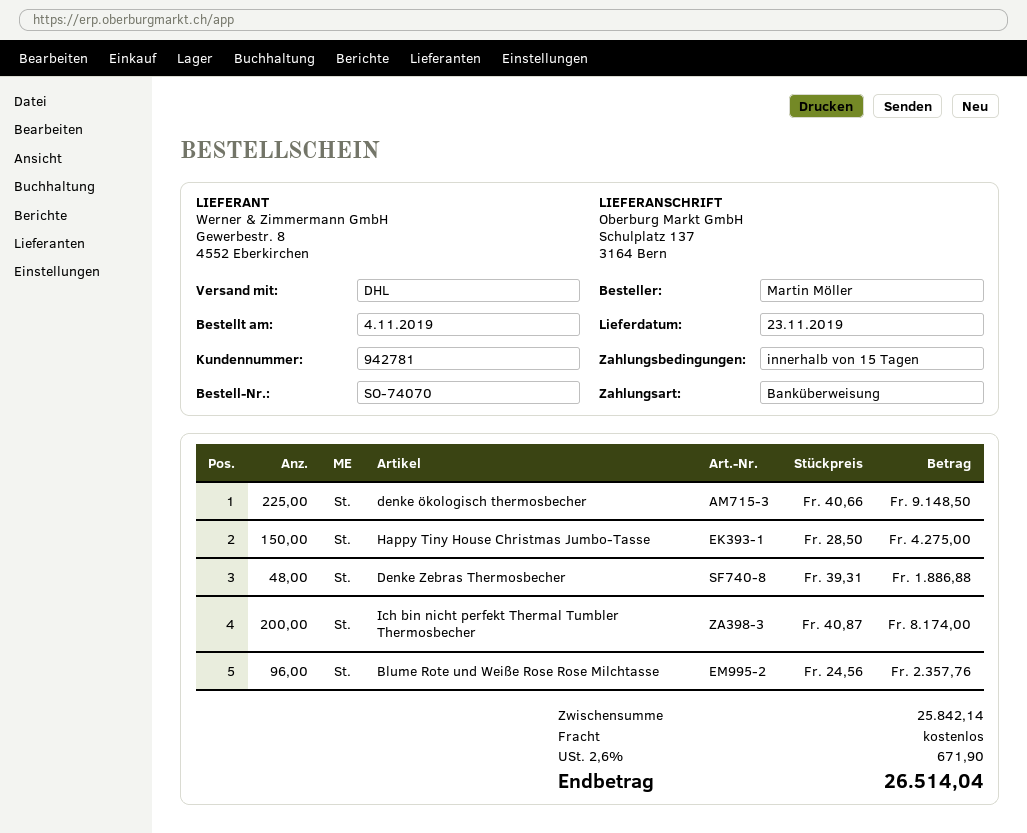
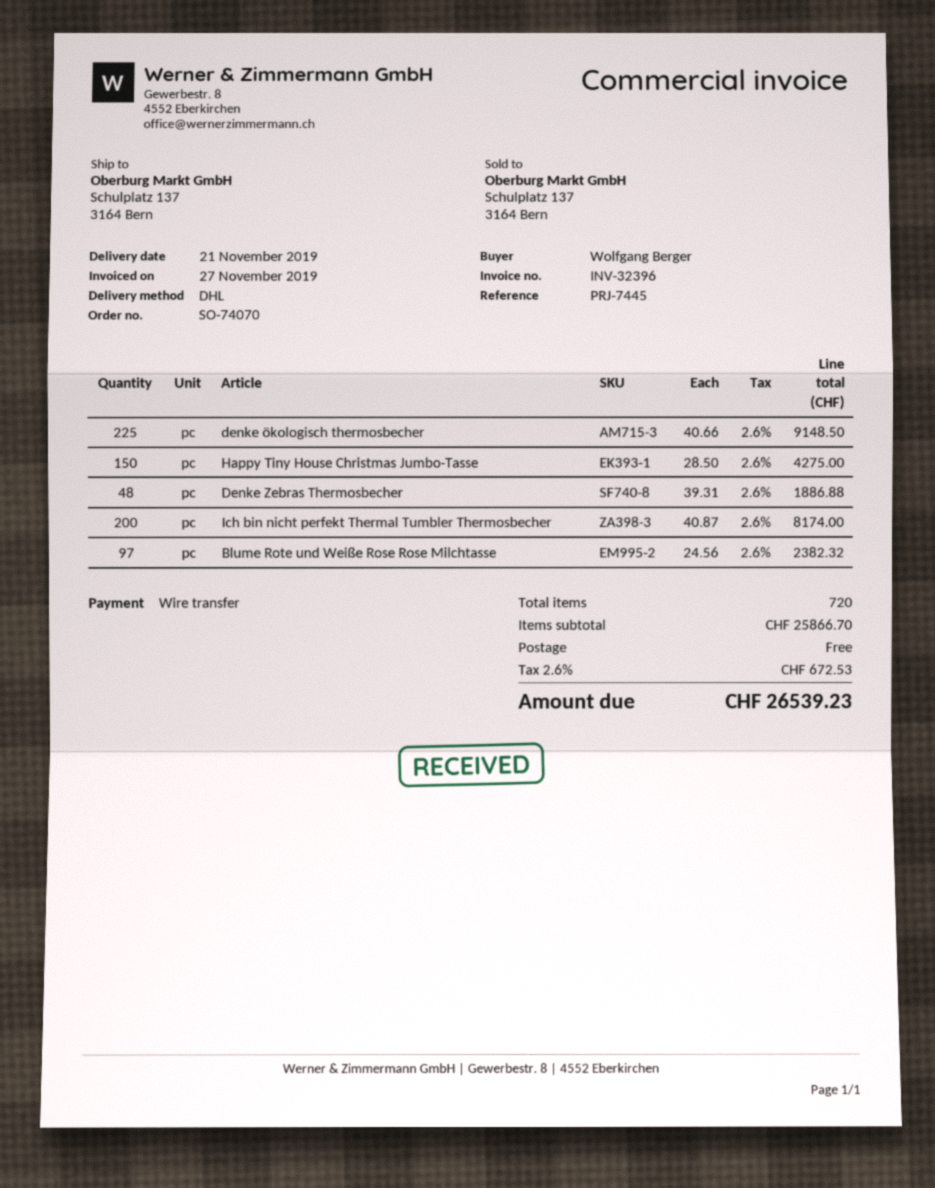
delivery date: 2019-11-23 -> 2019-11-21
ordered by: Martin Möller -> Wolfgang Berger
Blume Rote und Weiße Rose Rose Milchtasse: 96 x 24.56 = 2357.76 -> 97 x 24.56 = 2382.32
subtotal: 25842.14 -> 25866.70
tax: 2.6% = 671.90 -> 2.6% = 672.53
total: 26514.04 -> 26539.23

